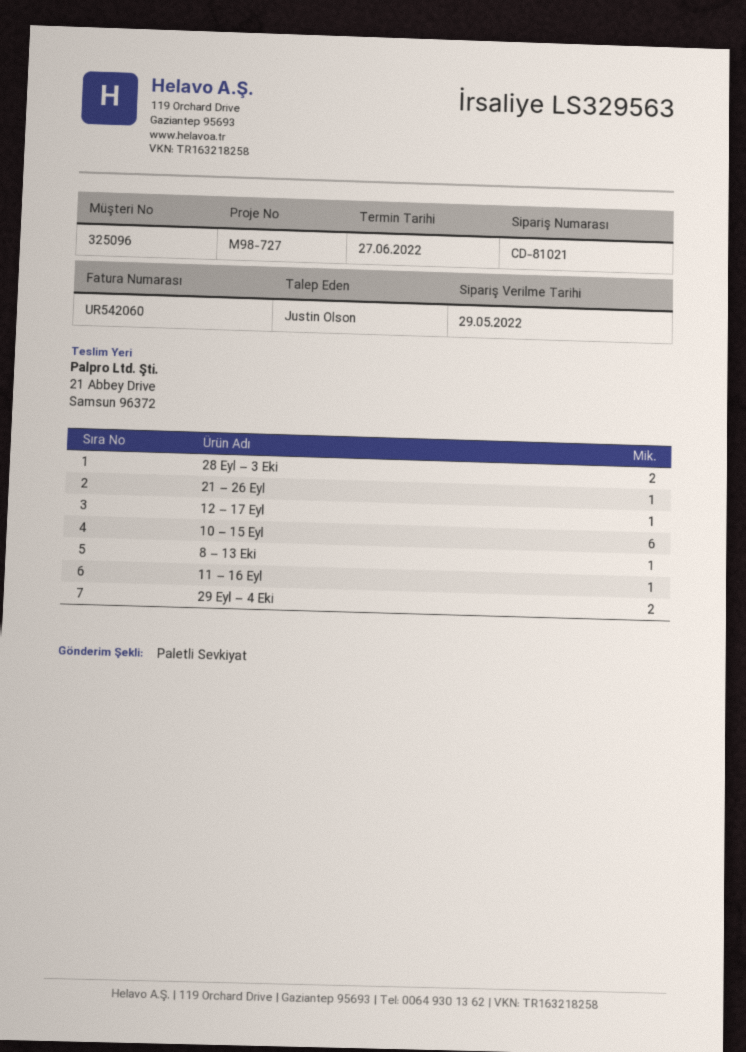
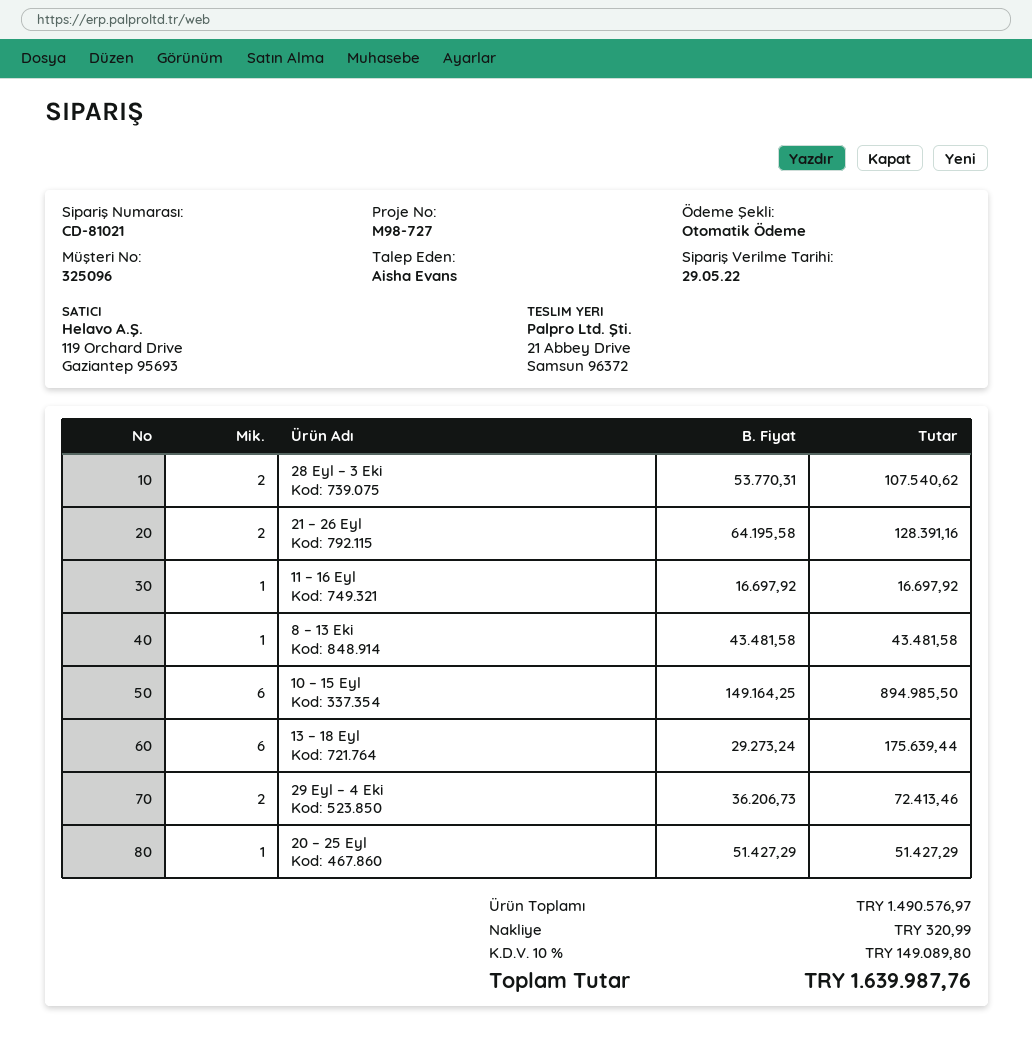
ordered by: Justin Olson -> Aisha Evans
21 – 26 Eyl: 1 -> 2
12 – 17 Eyl: 1 -> none
13 – 18 Eyl: none -> 6
20 – 25 Eyl: none -> 1

